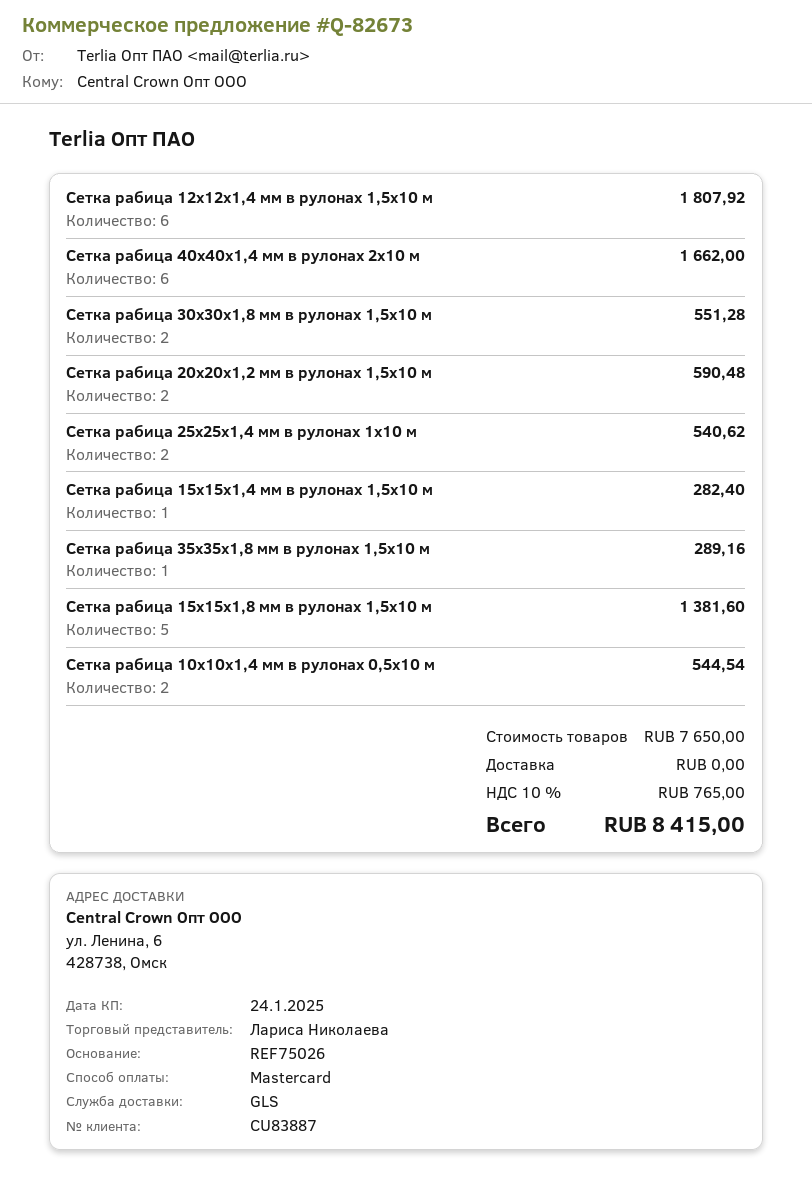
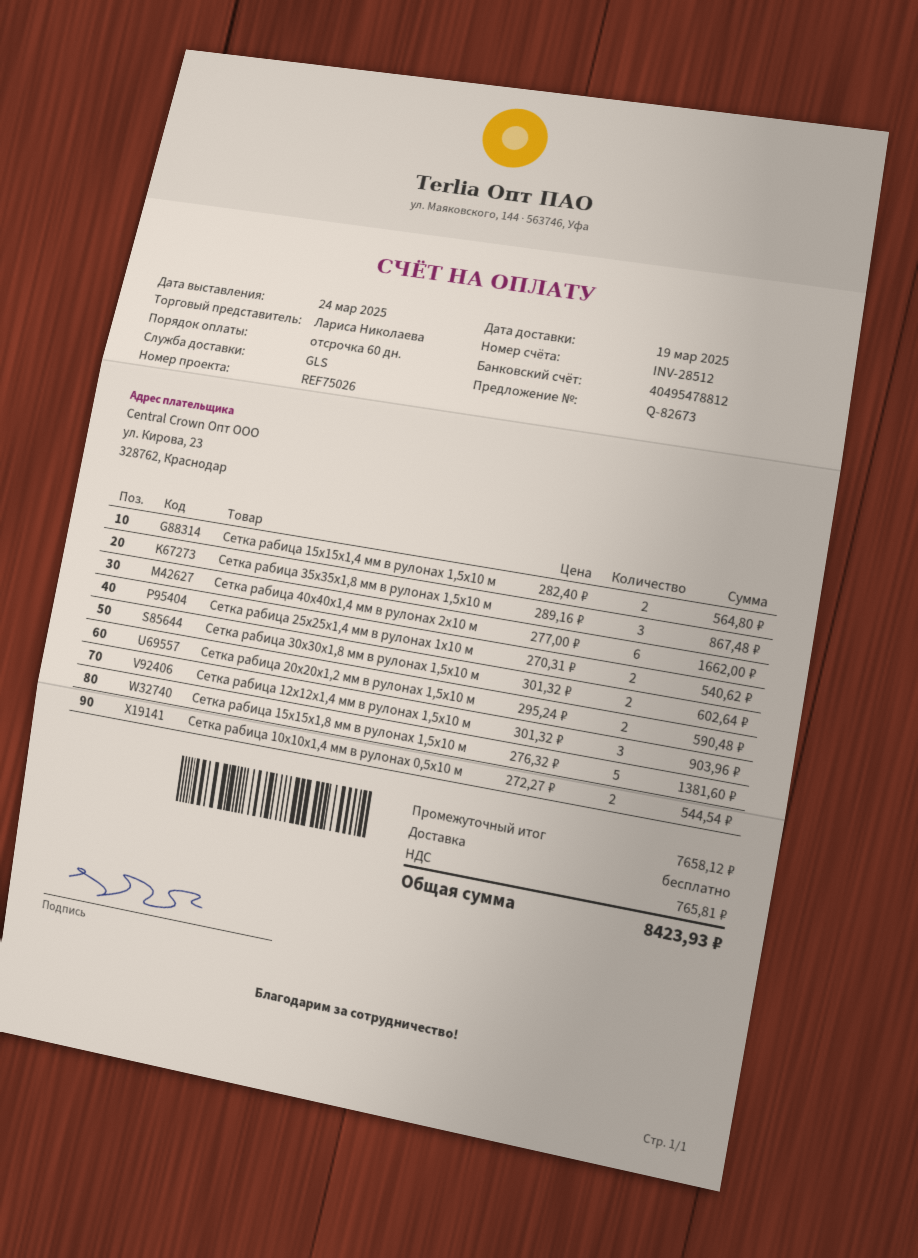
Сетка рабица 12х12х1,4 мм в рулонах 1,5х10 м: 6 for 1807.92 -> 3 for 903.96
Сетка рабица 30х30х1,8 мм в рулонах 1,5х10 м: 2 for 551.28 -> 2 for 602.64
Сетка рабица 15х15х1,4 мм в рулонах 1,5х10 м: 1 for 282.40 -> 2 for 564.80
Сетка рабица 35х35х1,8 мм в рулонах 1,5х10 м: 1 for 289.16 -> 3 for 867.48
subtotal: 7650.00 -> 7658.12
tax: 765.00 -> 765.81
total: 8415.00 -> 8423.93

